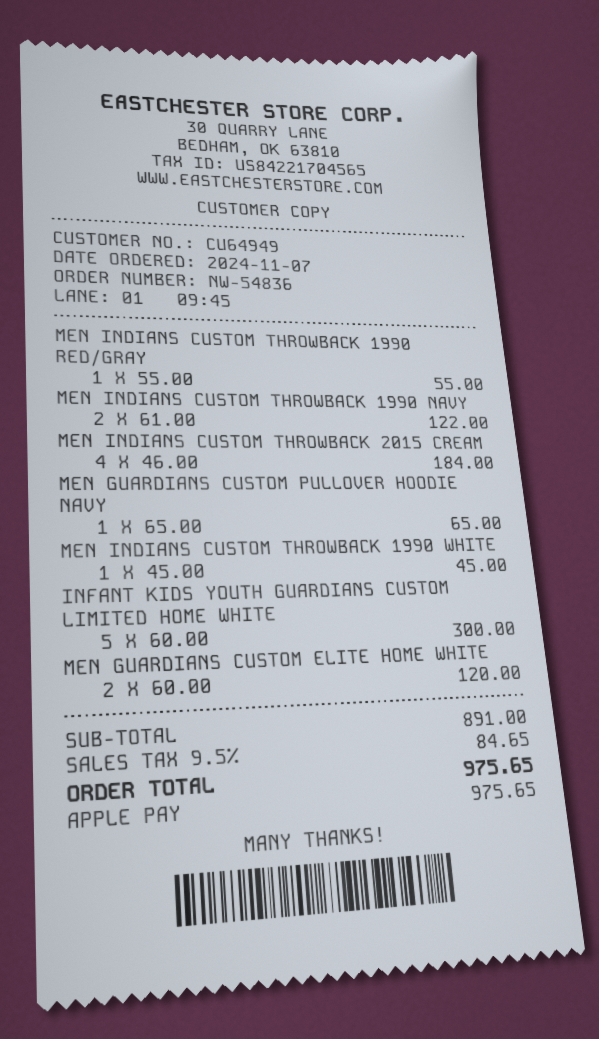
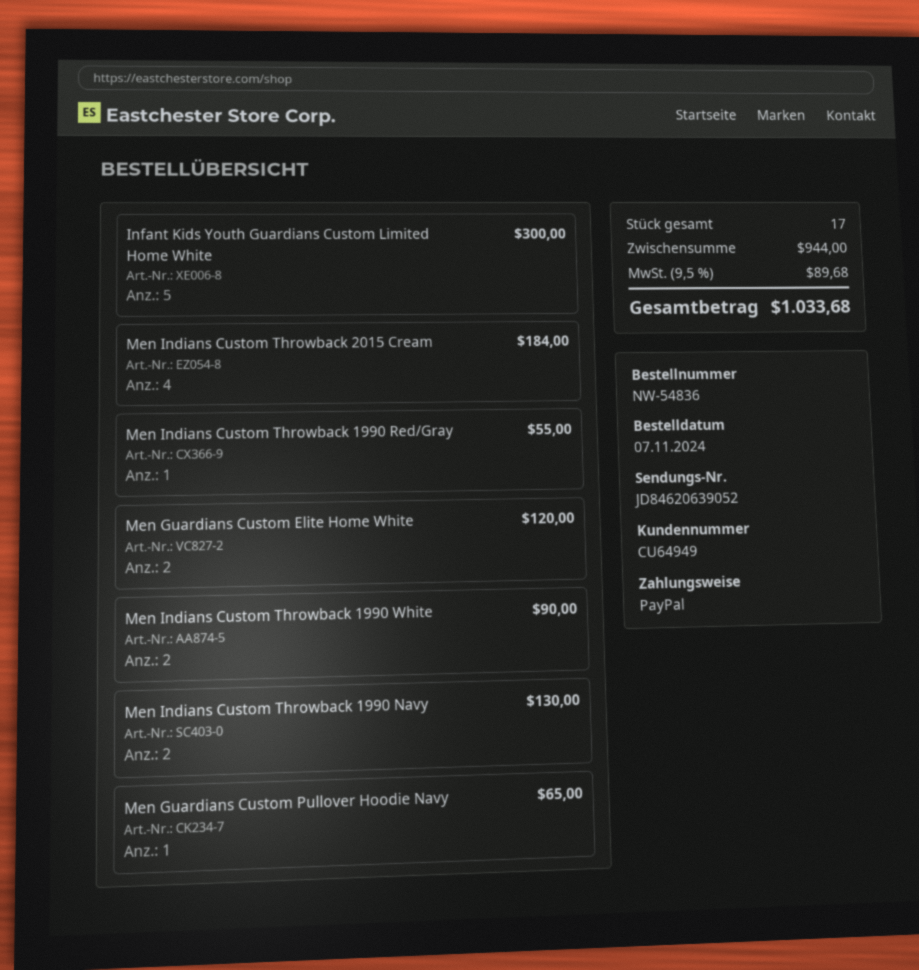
payment method: Apple Pay -> PayPal
MEN INDIANS CUSTOM THROWBACK 1990 NAVY: 2 for 122.00 -> 2 for 130.00
MEN INDIANS CUSTOM THROWBACK 1990 WHITE: 1 for 45.00 -> 2 for 90.00
subtotal: 891.00 -> 944.00
tax: 9.5% = 84.65 -> 9.5% = 89.68
total: 975.65 -> 1033.68

